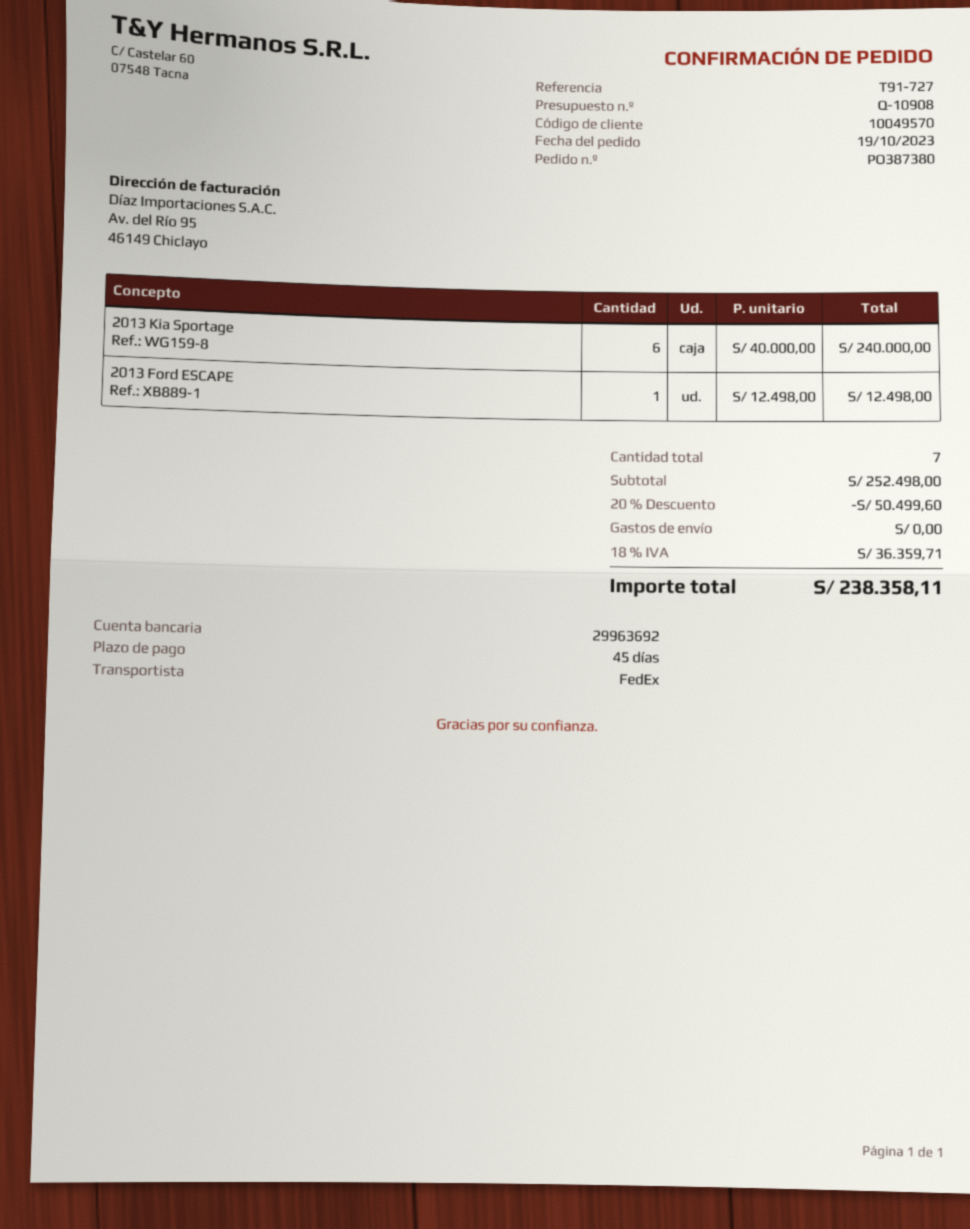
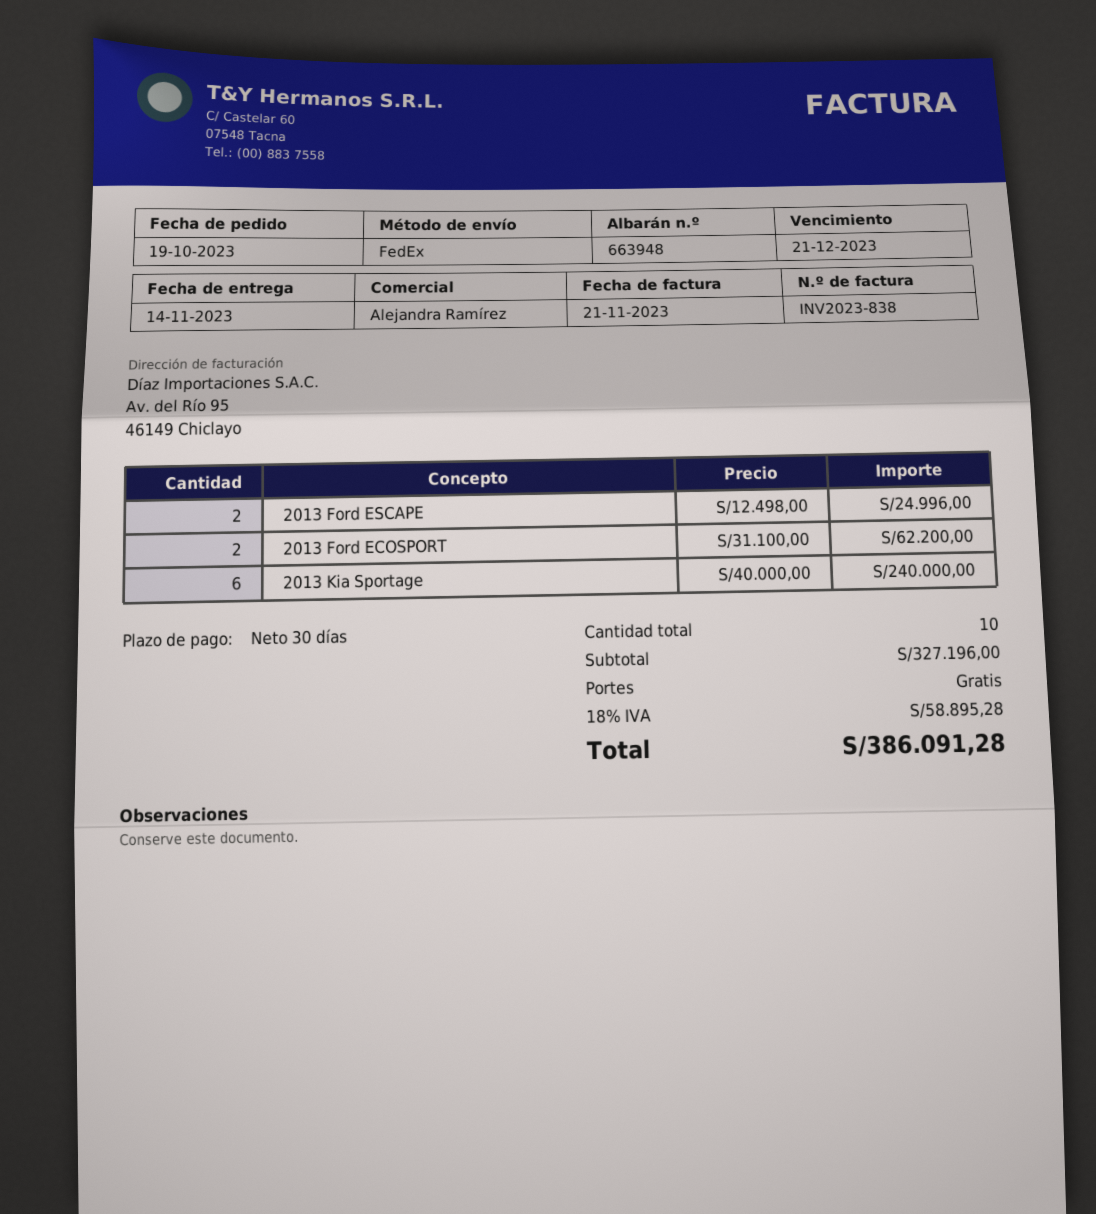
payment terms: 45 days -> 30 days
2013 Ford ESCAPE: 1 x 12498.00 = 12498.00 -> 2 x 12498.00 = 24996.00
2013 Ford ECOSPORT: none -> 2 x 31100.00 = 62200.00
total quantity: 7 -> 10
subtotal: 252498.00 -> 327196.00
discount: 20% = 50499.60 -> none
tax: 18% = 36359.71 -> 18% = 58895.28
total: 238358.11 -> 386091.28

